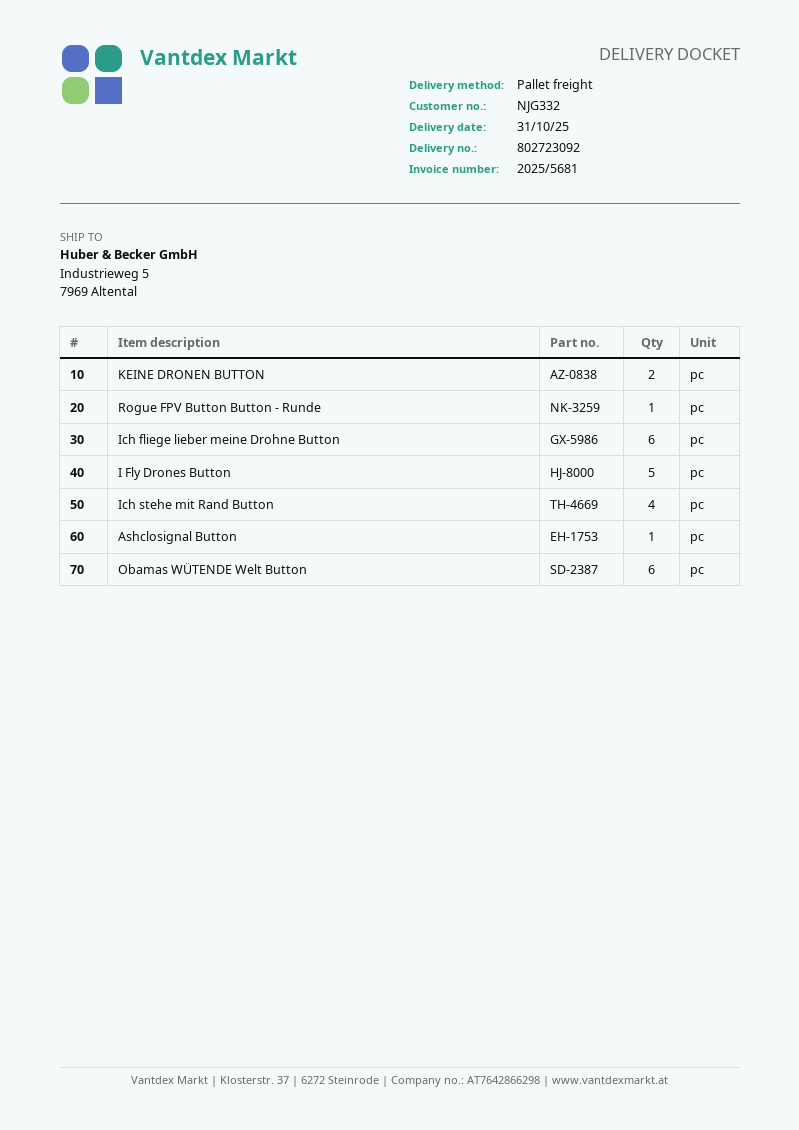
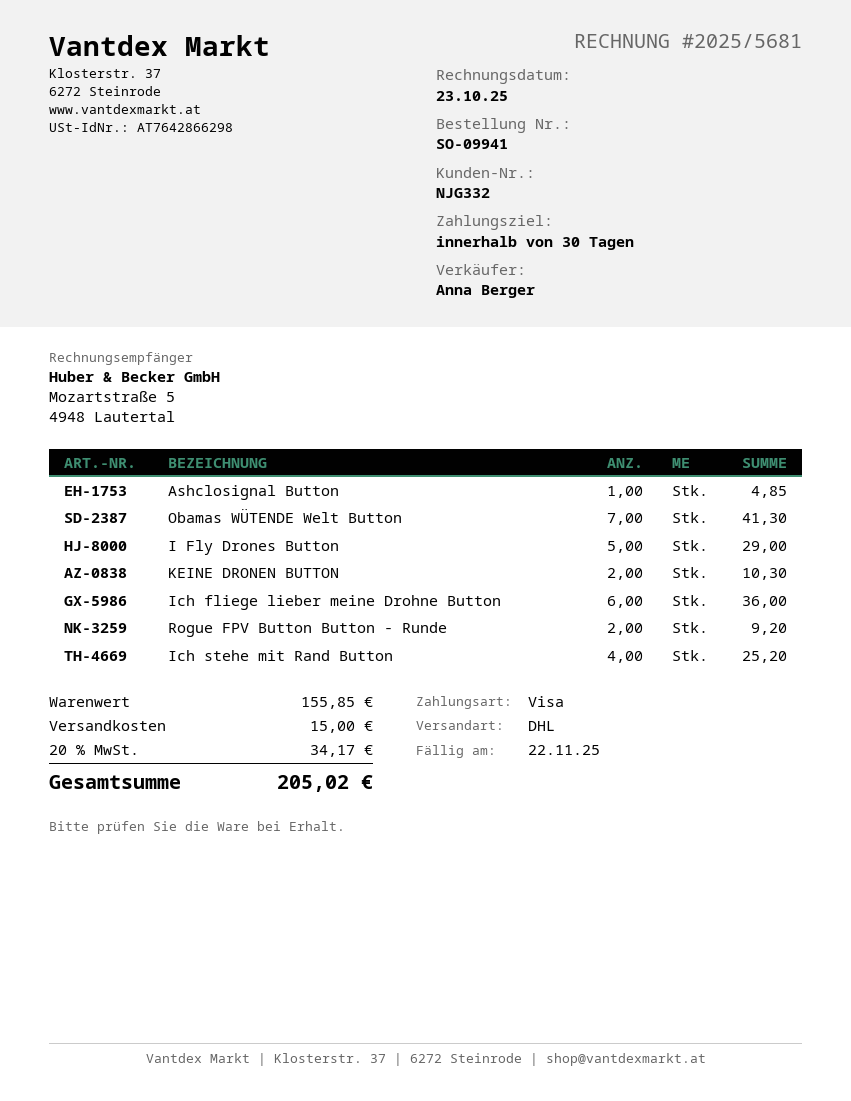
shipping method: pallet freight -> DHL
Rogue FPV Button Button - Runde: 1 -> 2
Obamas WÜTENDE Welt Button: 6 -> 7

